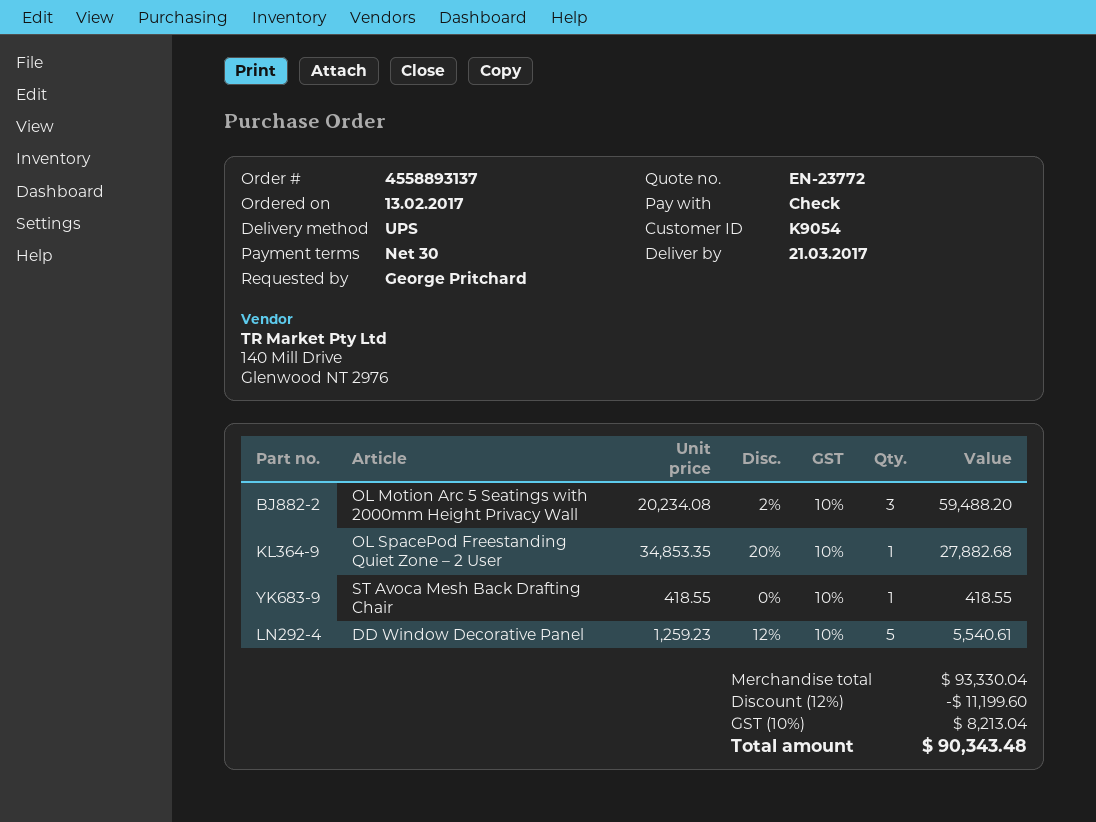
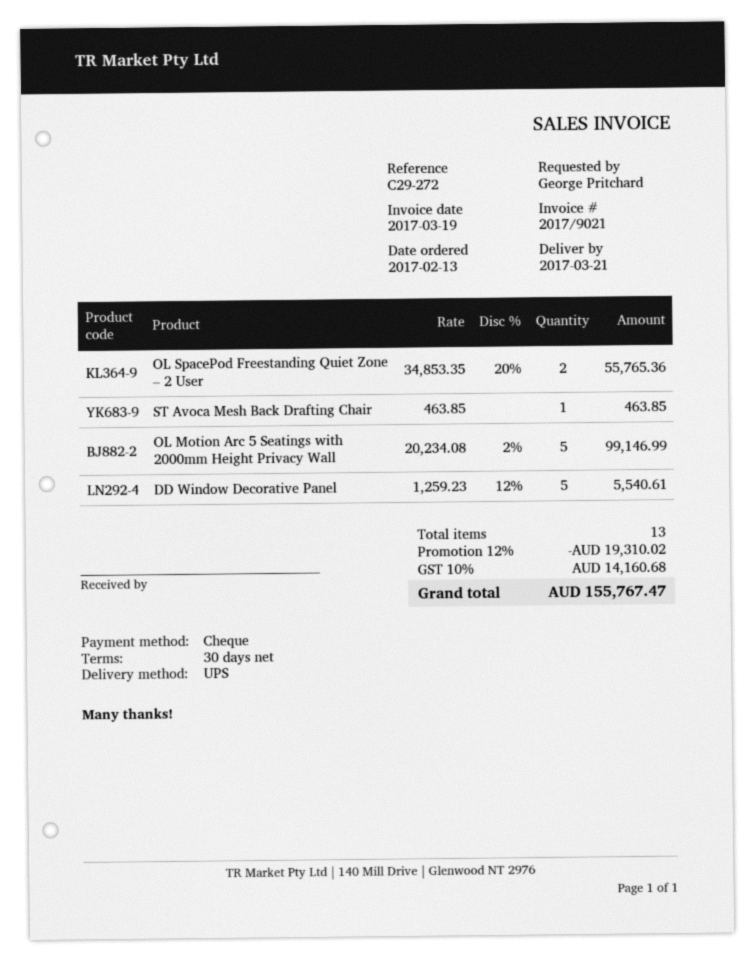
OL Motion Arc 5 Seatings with 2000mm Height Privacy Wall: 3 x 20234.08 - 2% = 59488.20 -> 5 x 20234.08 - 2% = 99146.99
OL SpacePod Freestanding Quiet Zone – 2 User: 1 x 34853.35 - 20% = 27882.68 -> 2 x 34853.35 - 20% = 55765.36
ST Avoca Mesh Back Drafting Chair: 1 x 418.55 = 418.55 -> 1 x 463.85 = 463.85
discount: 12% = 11199.60 -> 12% = 19310.02
tax: 10% = 8213.04 -> 10% = 14160.68
total: 90343.48 -> 155767.47

